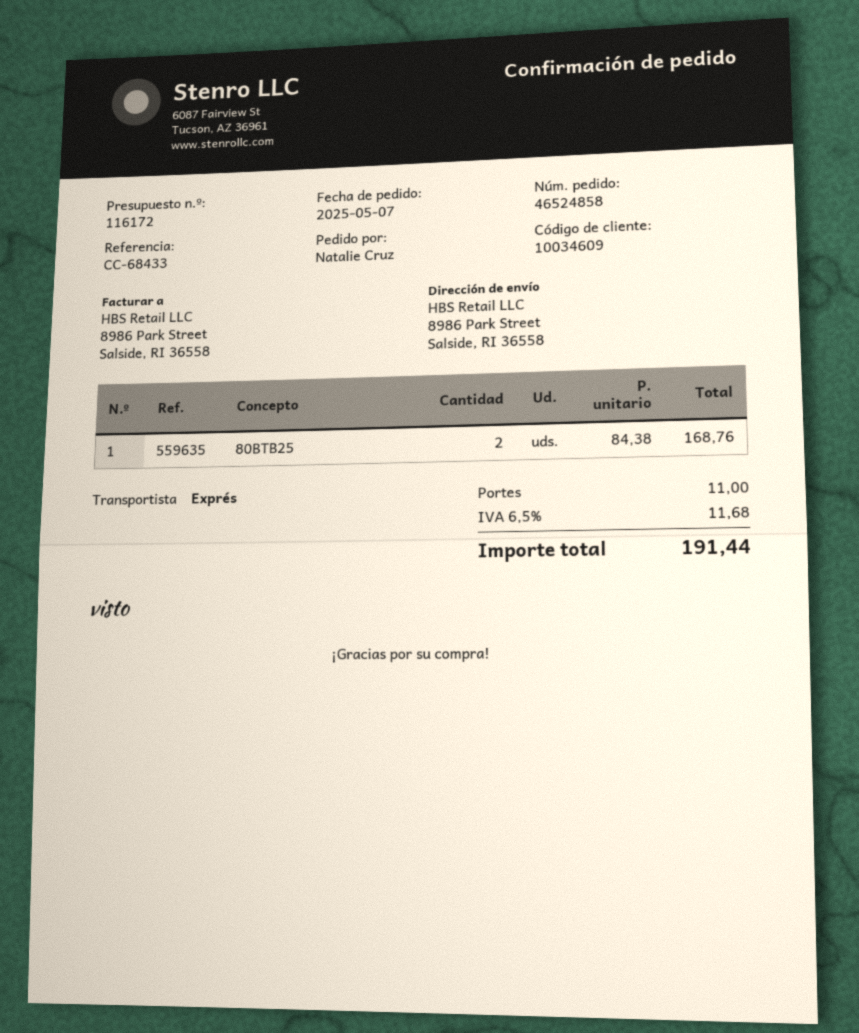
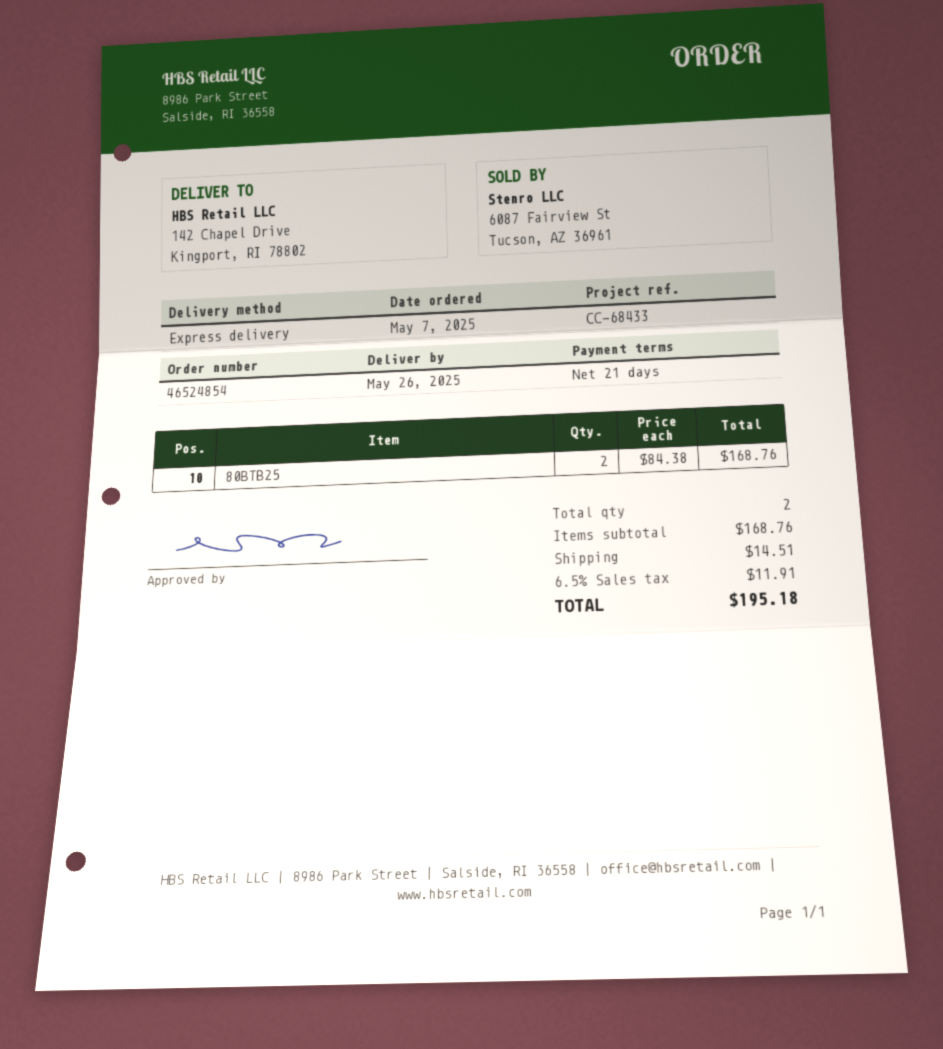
order number: 46524858 -> 46524854
ship to: 8986 Park Street, Salside, RI 36558 -> 142 Chapel Drive, Kingport, RI 78802
shipping: 11.00 -> 14.51
tax: 6.5% = 11.68 -> 6.5% = 11.91
total: 191.44 -> 195.18

